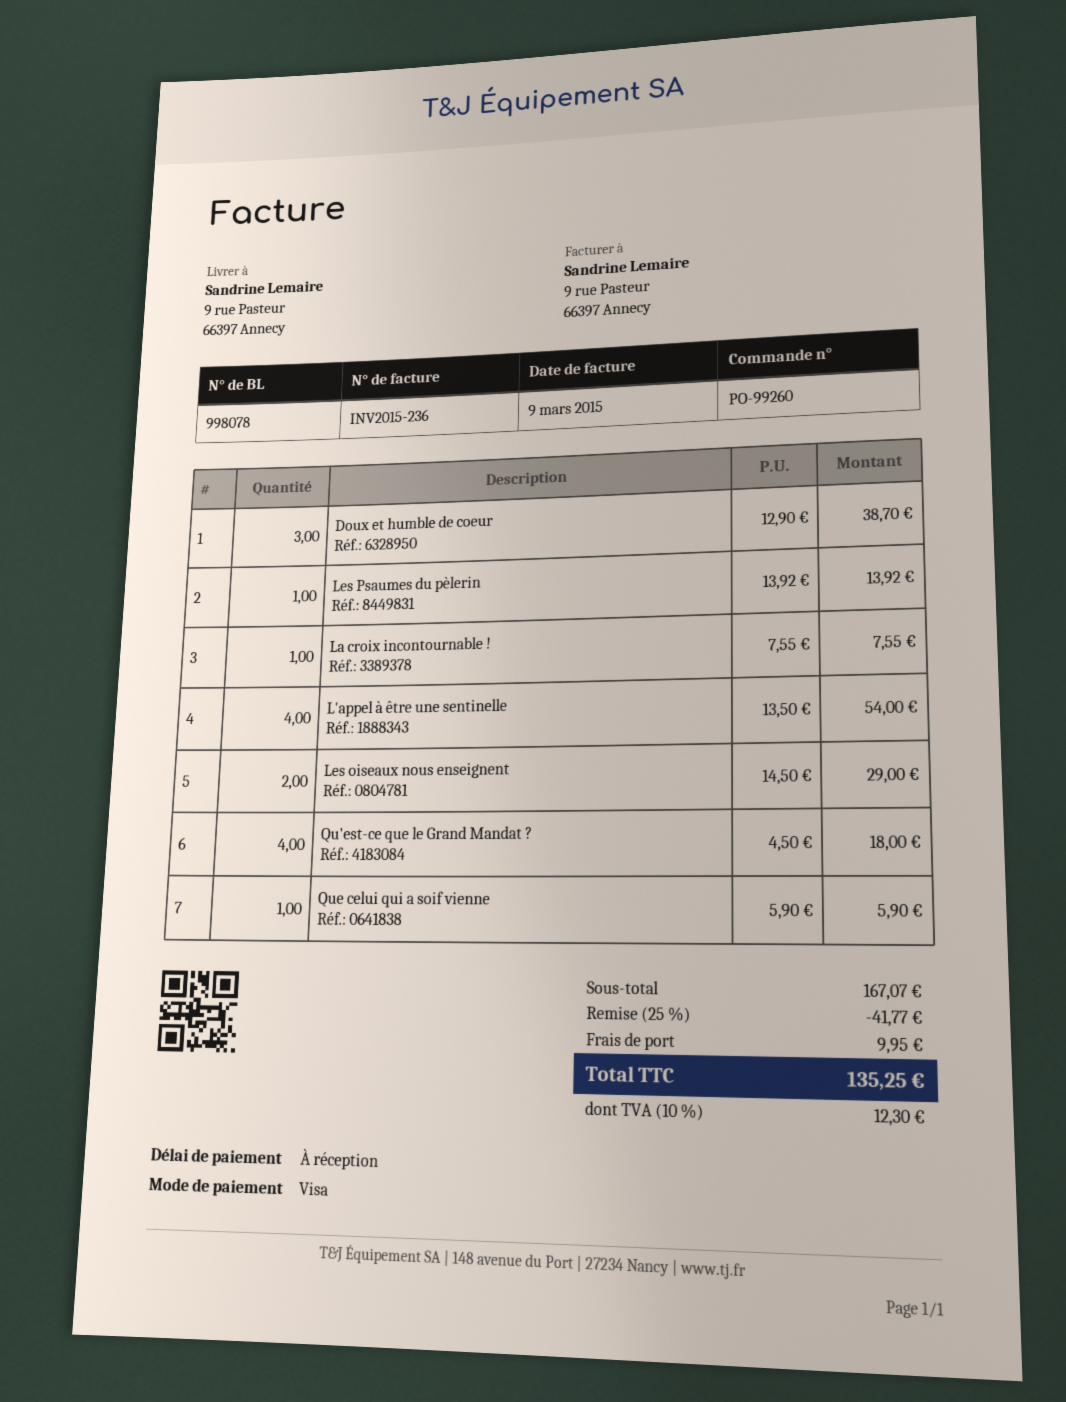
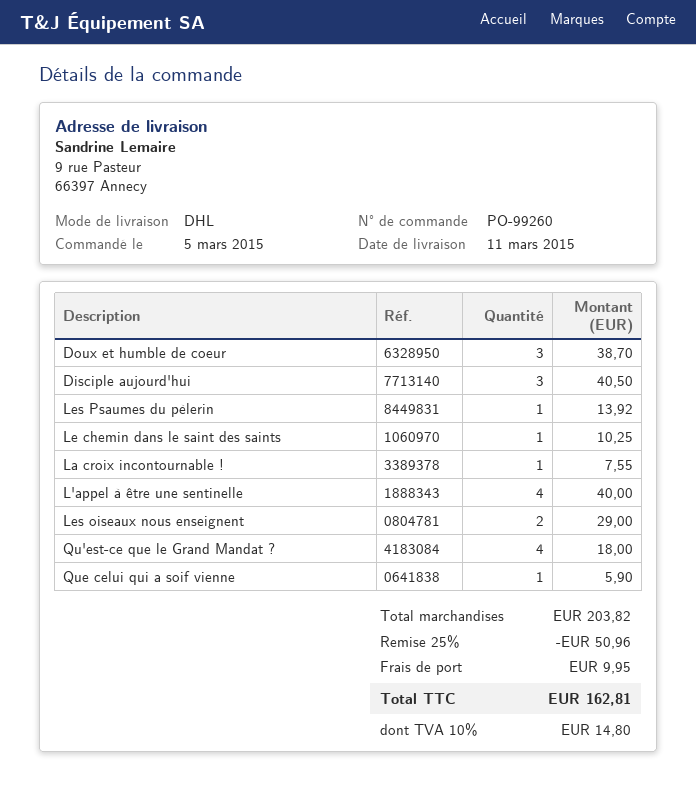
L'appel à être une sentinelle: 4 for 54.00 -> 4 for 40.00
Disciple aujourd'hui: none -> 3 for 40.50
Le chemin dans le saint des saints: none -> 1 for 10.25
subtotal: 167.07 -> 203.82
discount: 25% = 41.77 -> 25% = 50.96
tax: 10% = 12.30 -> 10% = 14.80
total: 135.25 -> 162.81

